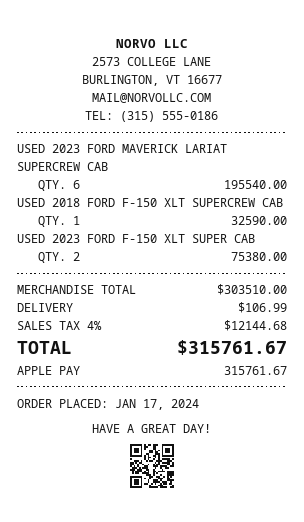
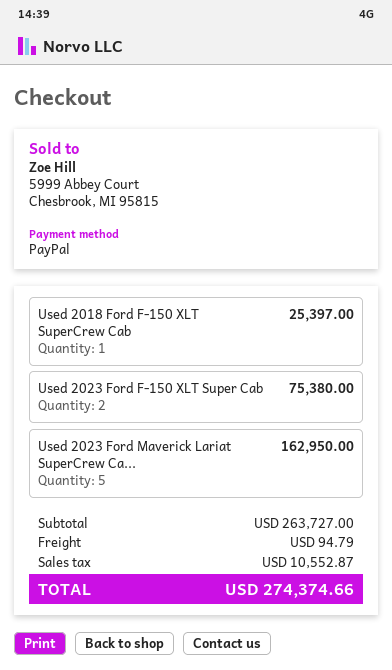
payment method: Apple Pay -> PayPal
USED 2023 FORD MAVERICK LARIAT SUPERCREW CAB: 6 for 195540.00 -> 5 for 162950.00
USED 2018 FORD F-150 XLT SUPERCREW CAB: 1 for 32590.00 -> 1 for 25397.00
subtotal: 303510.00 -> 263727.00
shipping: 106.99 -> 94.79
tax: 12144.68 -> 10552.87
total: 315761.67 -> 274374.66

